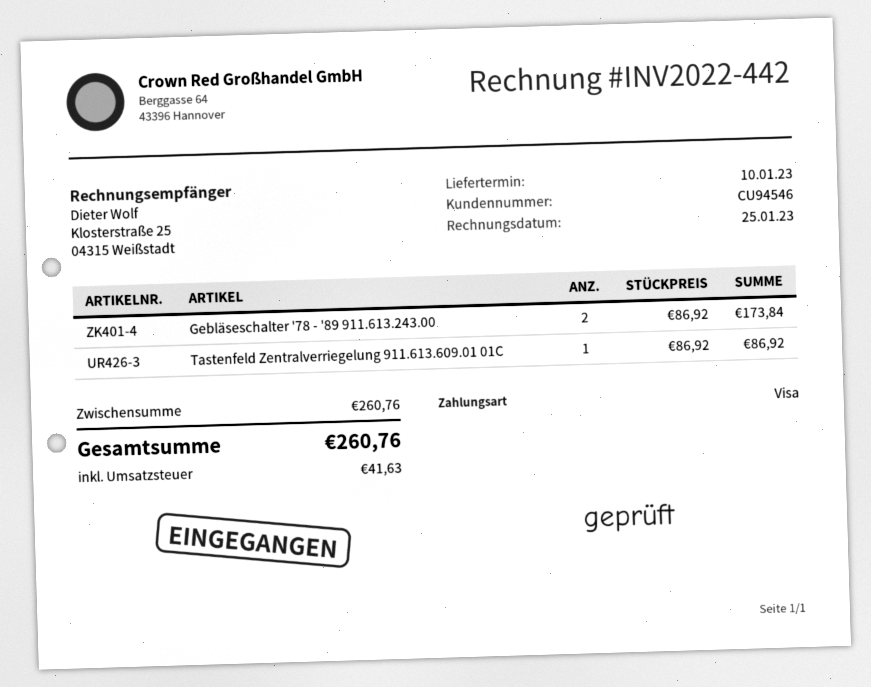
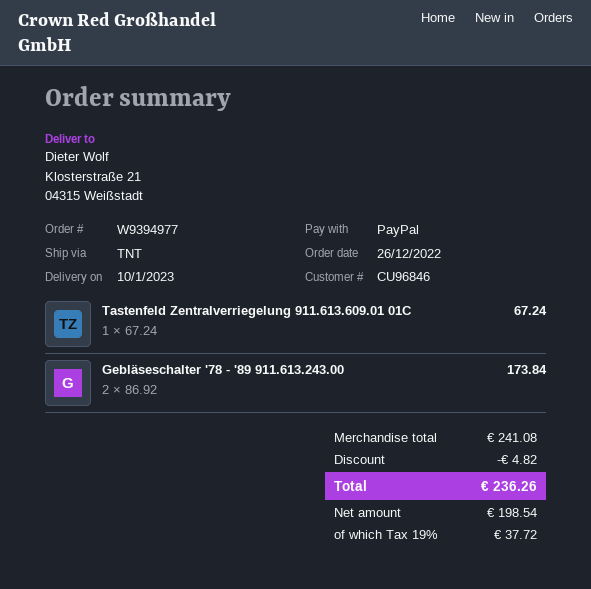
customer number: CU94546 -> CU96846
payment method: Visa -> PayPal
Tastenfeld Zentralverriegelung 911.613.609.01 01C: 1 x 86.92 = 86.92 -> 1 x 67.24 = 67.24
subtotal: 260.76 -> 241.08
discount: none -> 4.82
tax: 41.63 -> 37.72
total: 260.76 -> 236.26

